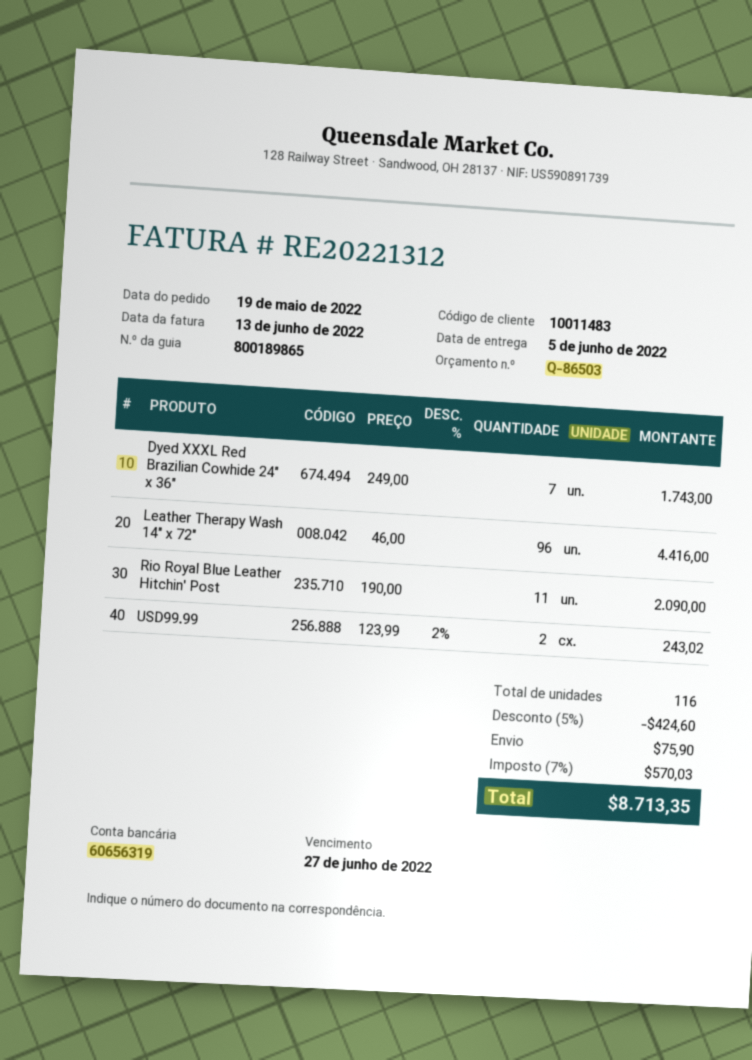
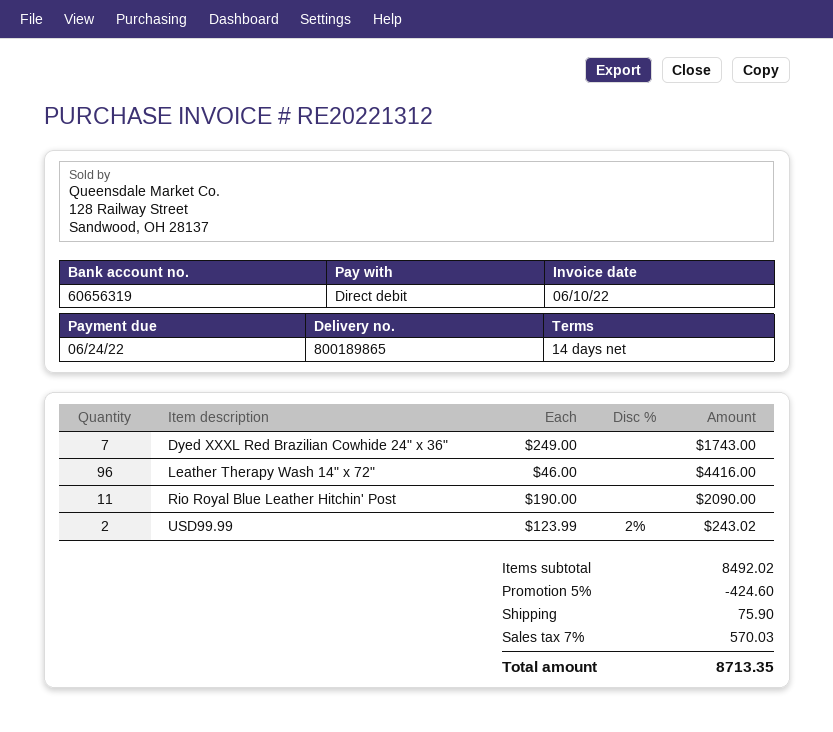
invoice date: 2022-06-13 -> 2022-06-10
due date: 2022-06-27 -> 2022-06-24

